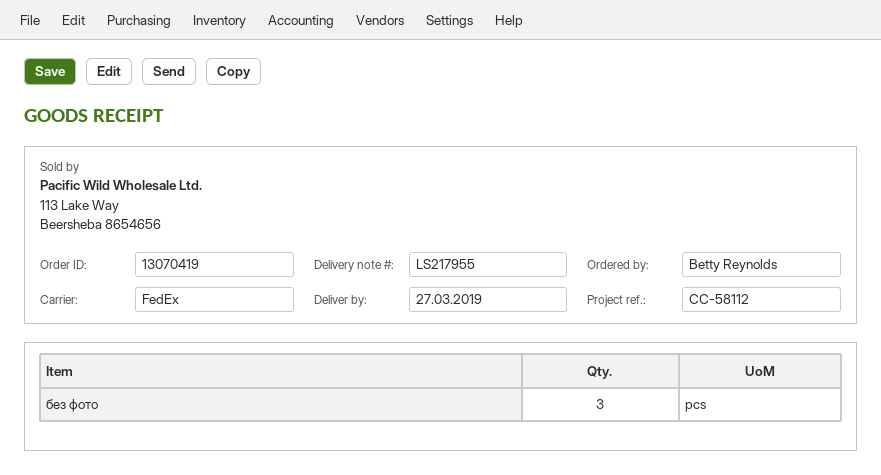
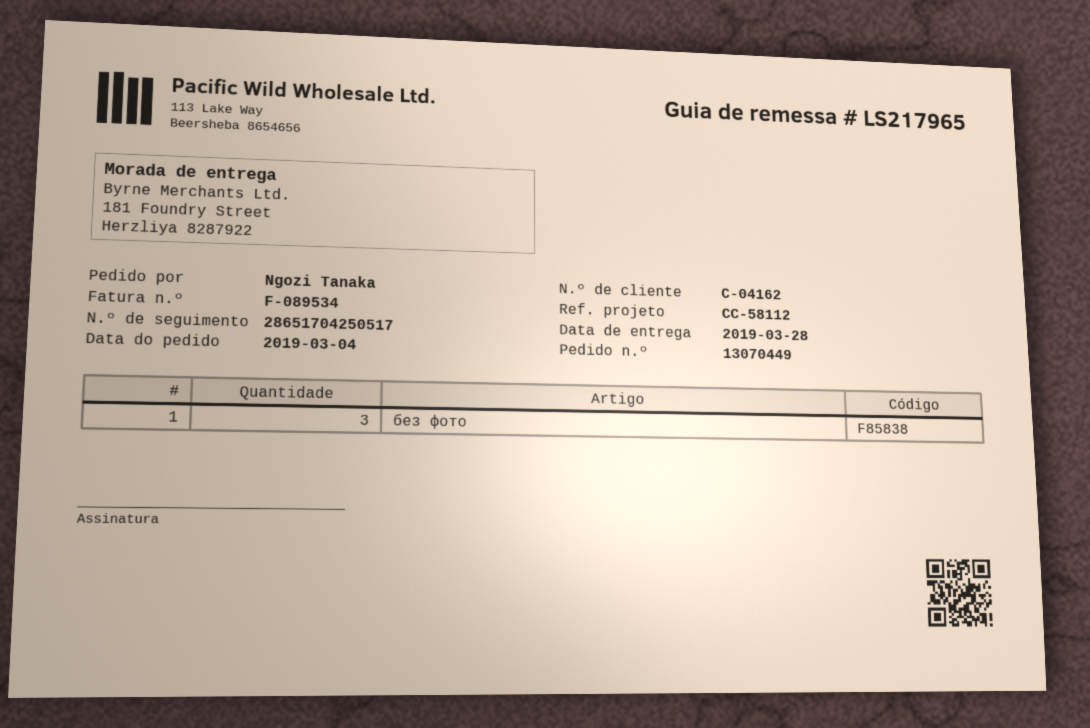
order number: 13070419 -> 13070449
delivery note number: LS217955 -> LS217965
delivery date: 2019-03-27 -> 2019-03-28
ordered by: Betty Reynolds -> Ngozi Tanaka

